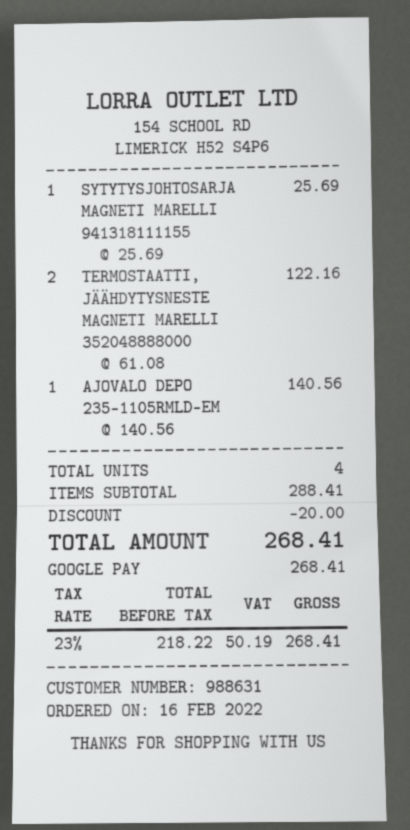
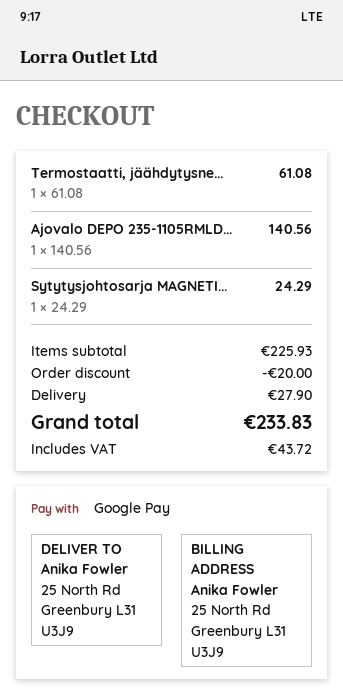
SYTYTYSJOHTOSARJA MAGNETI MARELLI 941318111155: 1 x 25.69 = 25.69 -> 1 x 24.29 = 24.29
TERMOSTAATTI, JÄÄHDYTYSNESTE MAGNETI MARELLI 352048888000: 2 x 61.08 = 122.16 -> 1 x 61.08 = 61.08
subtotal: 288.41 -> 225.93
shipping: none -> 27.90
tax: 50.19 -> 43.72
total: 268.41 -> 233.83

